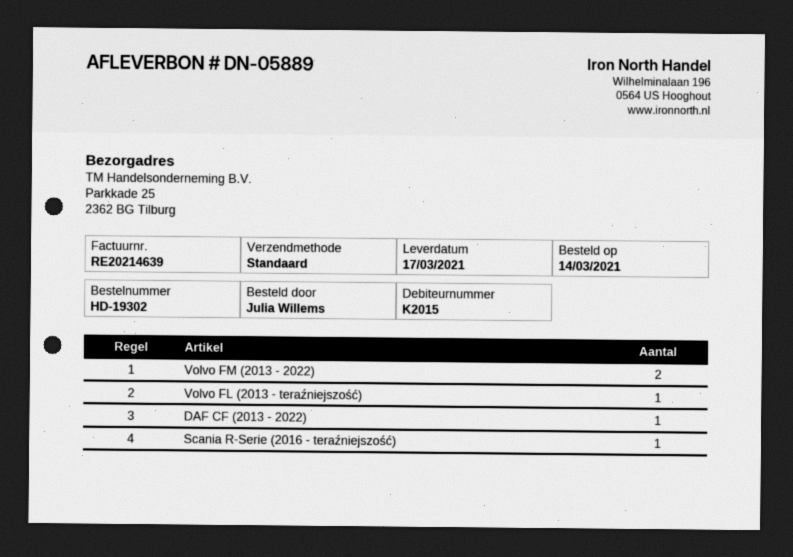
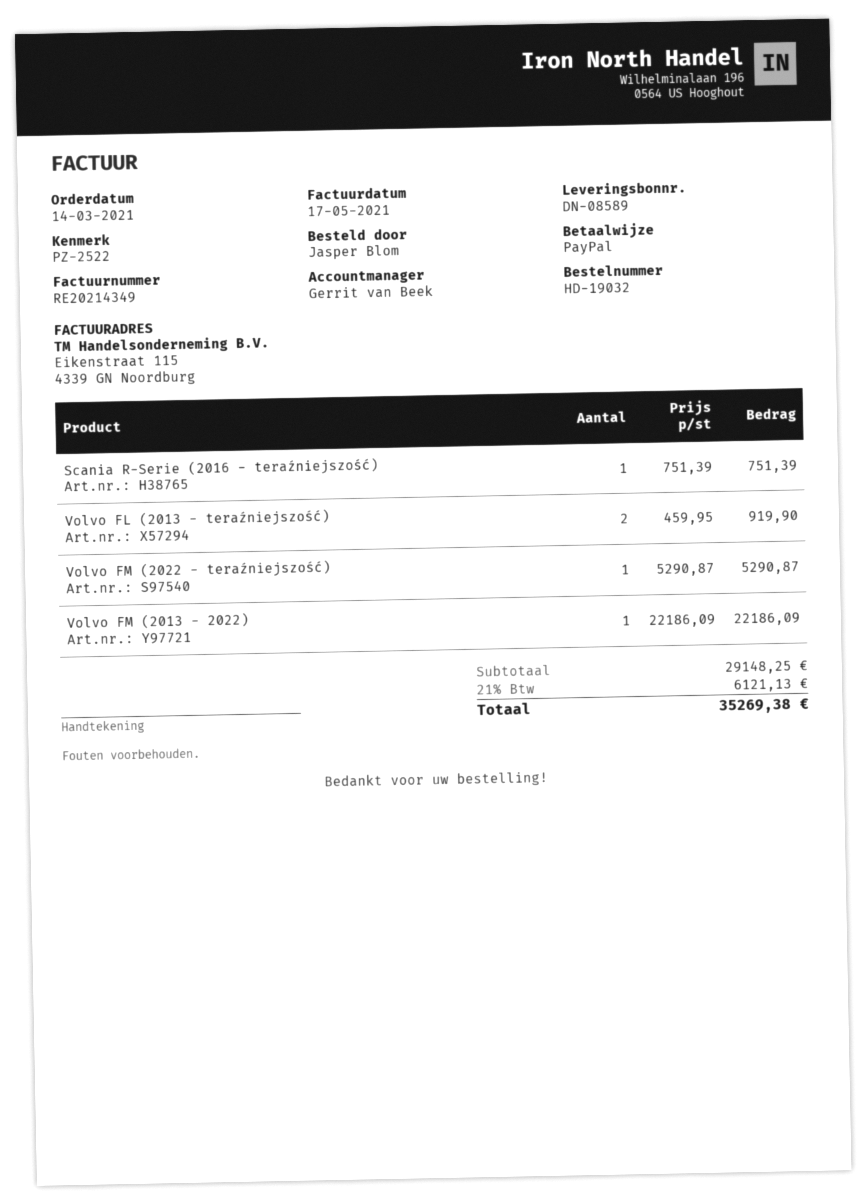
order number: HD-19302 -> HD-19032
delivery note number: DN-05889 -> DN-08589
invoice number: RE20214639 -> RE20214349
ordered by: Julia Willems -> Jasper Blom
Volvo FM (2013 - 2022): 2 -> 1
Volvo FL (2013 - teraźniejszość): 1 -> 2
DAF CF (2013 - 2022): 1 -> none
Volvo FM (2022 - teraźniejszość): none -> 1

